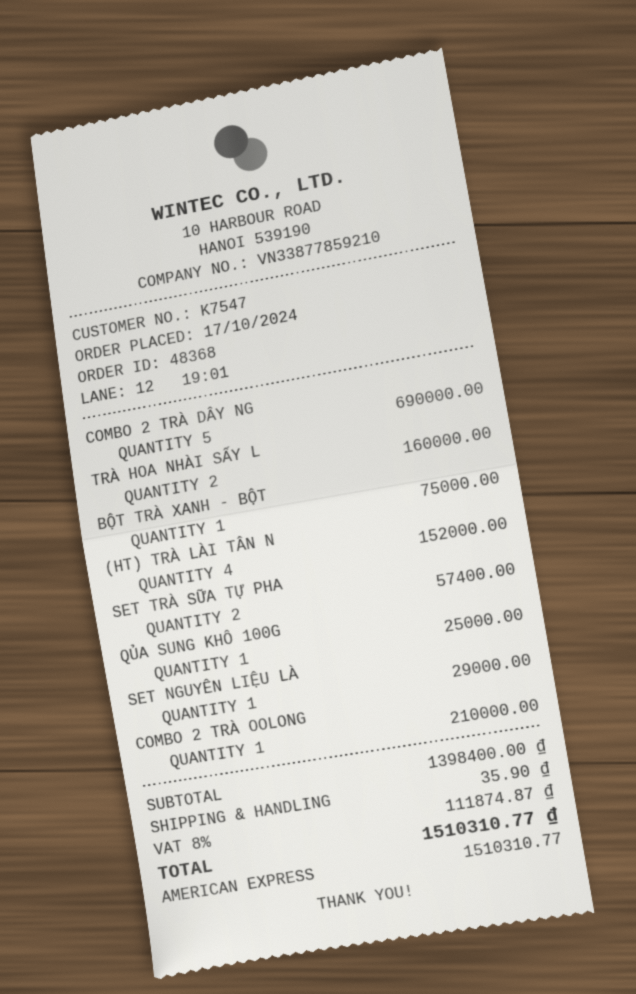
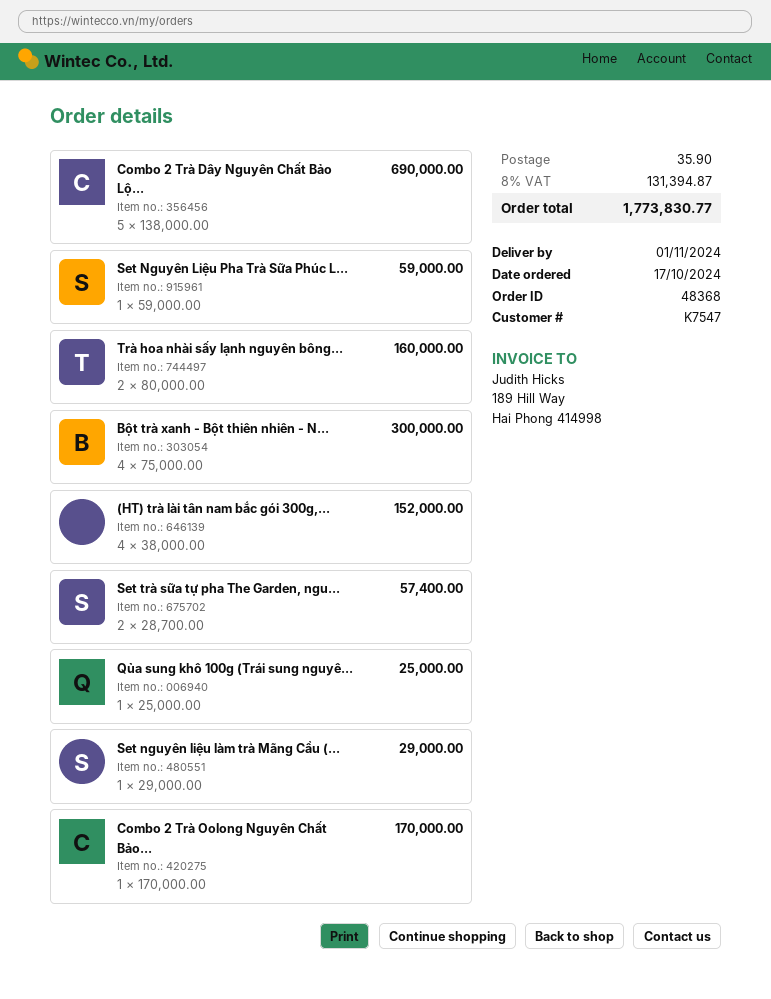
BỘT TRÀ XANH - BỘT: 1 for 75000.00 -> 4 for 300000.00
COMBO 2 TRÀ OOLONG: 1 for 210000.00 -> 1 for 170000.00
Set Nguyên Liệu Pha Trà Sữa Phúc L...: none -> 1 for 59000.00
tax: 8% = 111874.87 -> 8% = 131394.87
total: 1510310.77 -> 1773830.77

